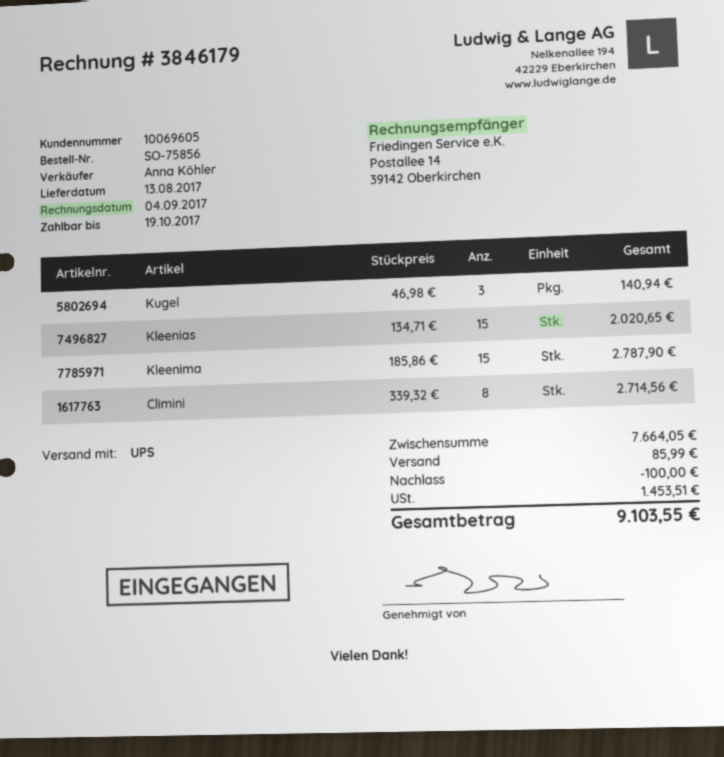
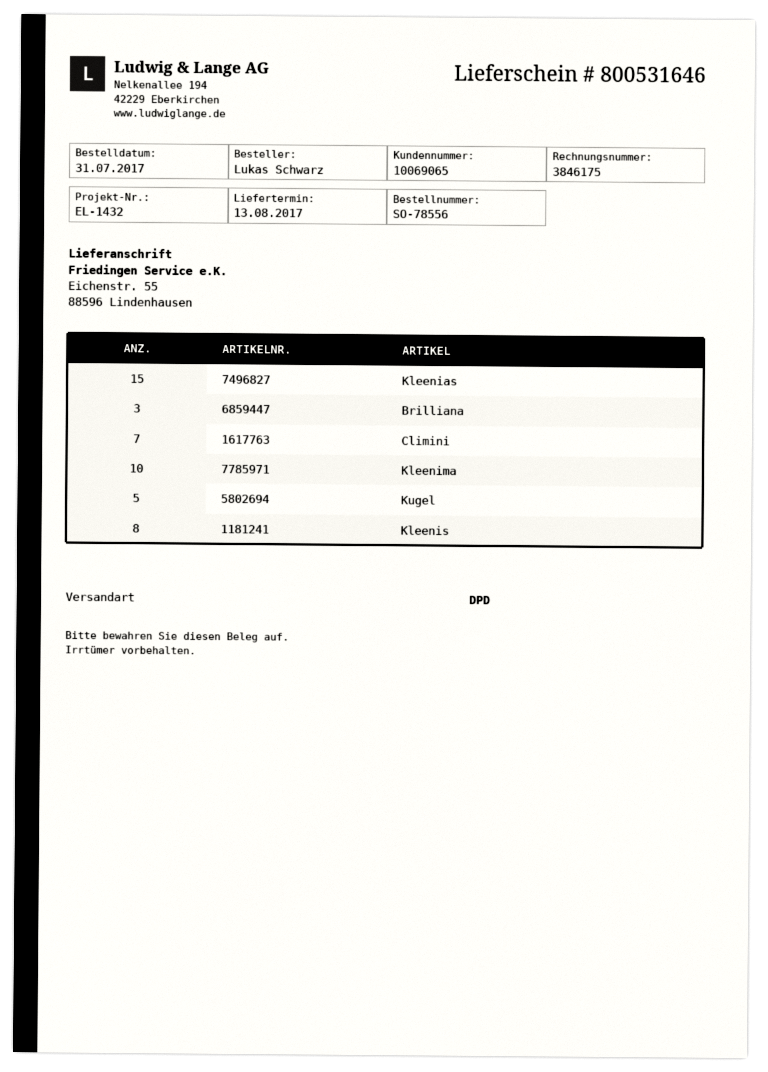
order number: SO-75856 -> SO-78556
invoice number: 3846179 -> 3846175
customer number: 10069605 -> 10069065
shipping method: UPS -> DPD
Kugel: 3 -> 5
Kleenima: 15 -> 10
Climini: 8 -> 7
Brilliana: none -> 3
Kleenis: none -> 8

